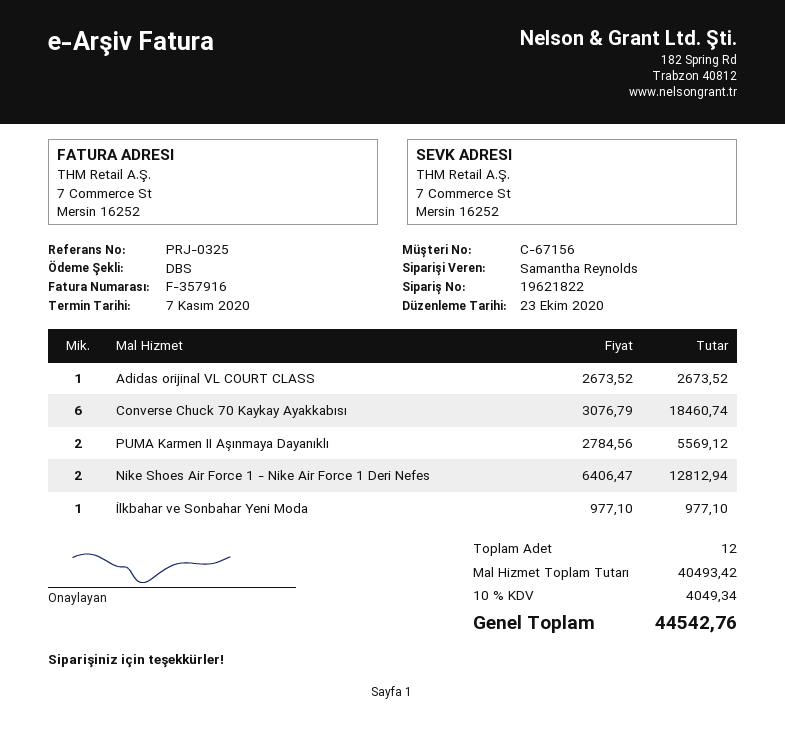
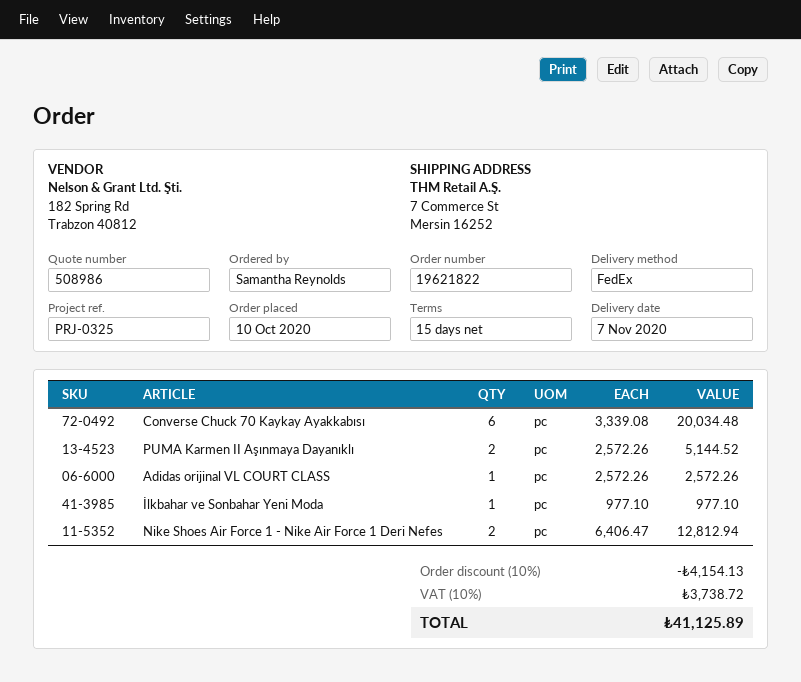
Adidas orijinal VL COURT CLASS: 1 x 2673.52 = 2673.52 -> 1 x 2572.26 = 2572.26
Converse Chuck 70 Kaykay Ayakkabısı: 6 x 3076.79 = 18460.74 -> 6 x 3339.08 = 20034.48
PUMA Karmen II Aşınmaya Dayanıklı: 2 x 2784.56 = 5569.12 -> 2 x 2572.26 = 5144.52
discount: none -> 10% = 4154.13
tax: 10% = 4049.34 -> 10% = 3738.72
total: 44542.76 -> 41125.89

